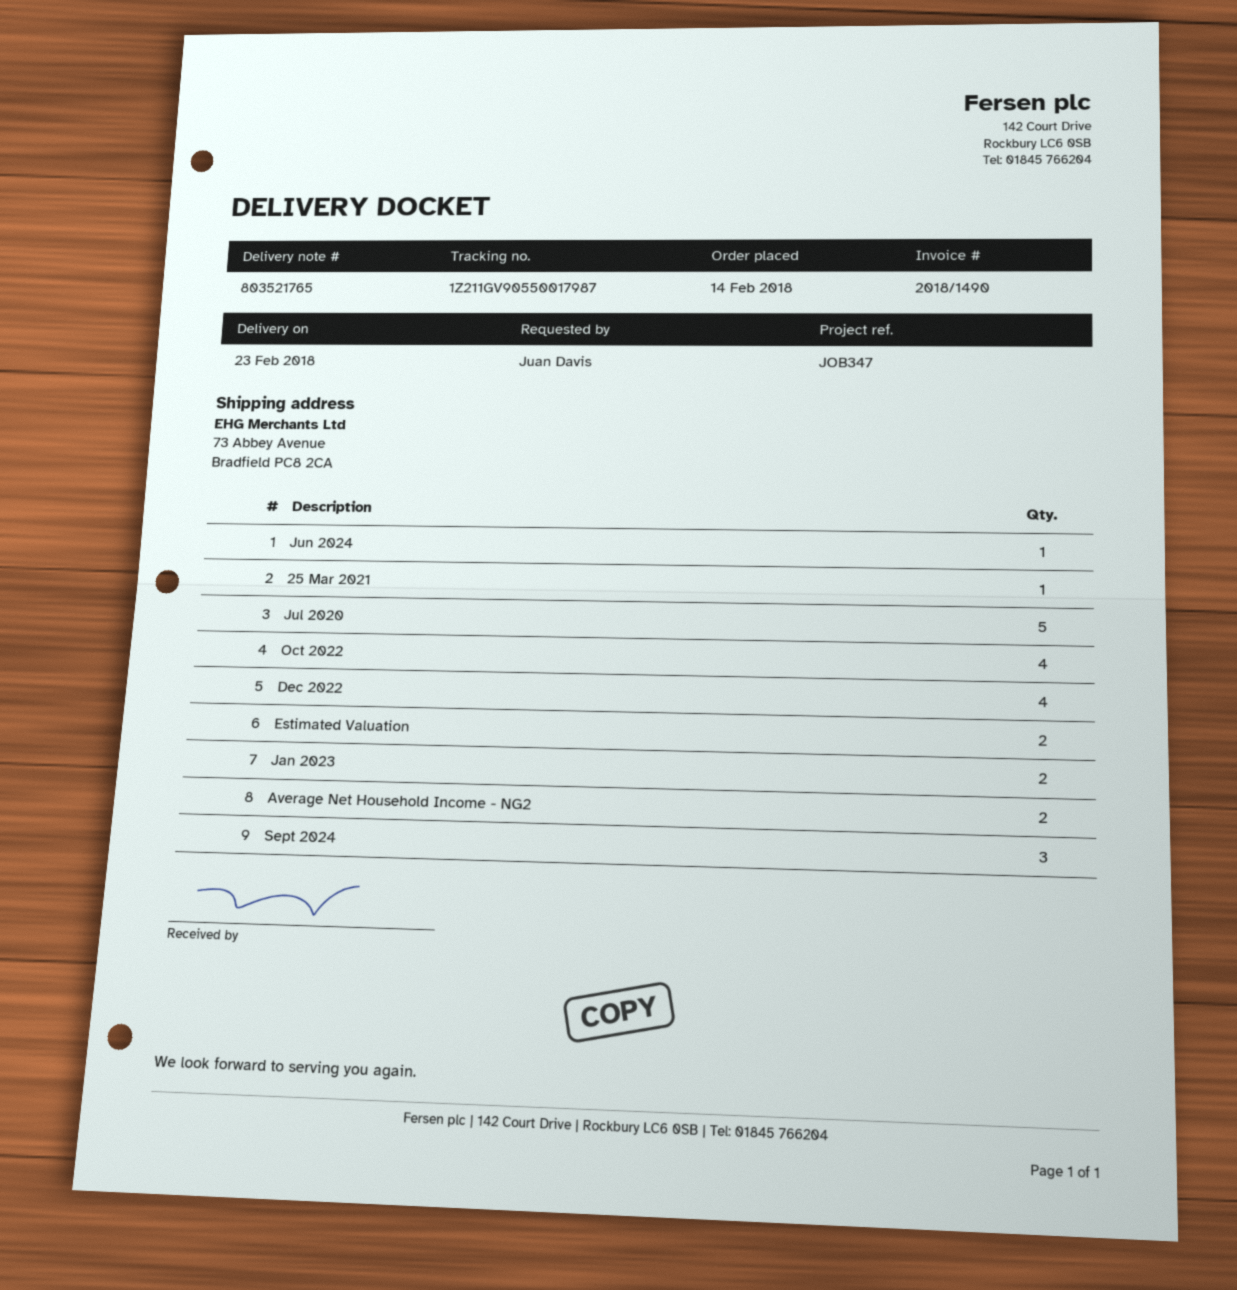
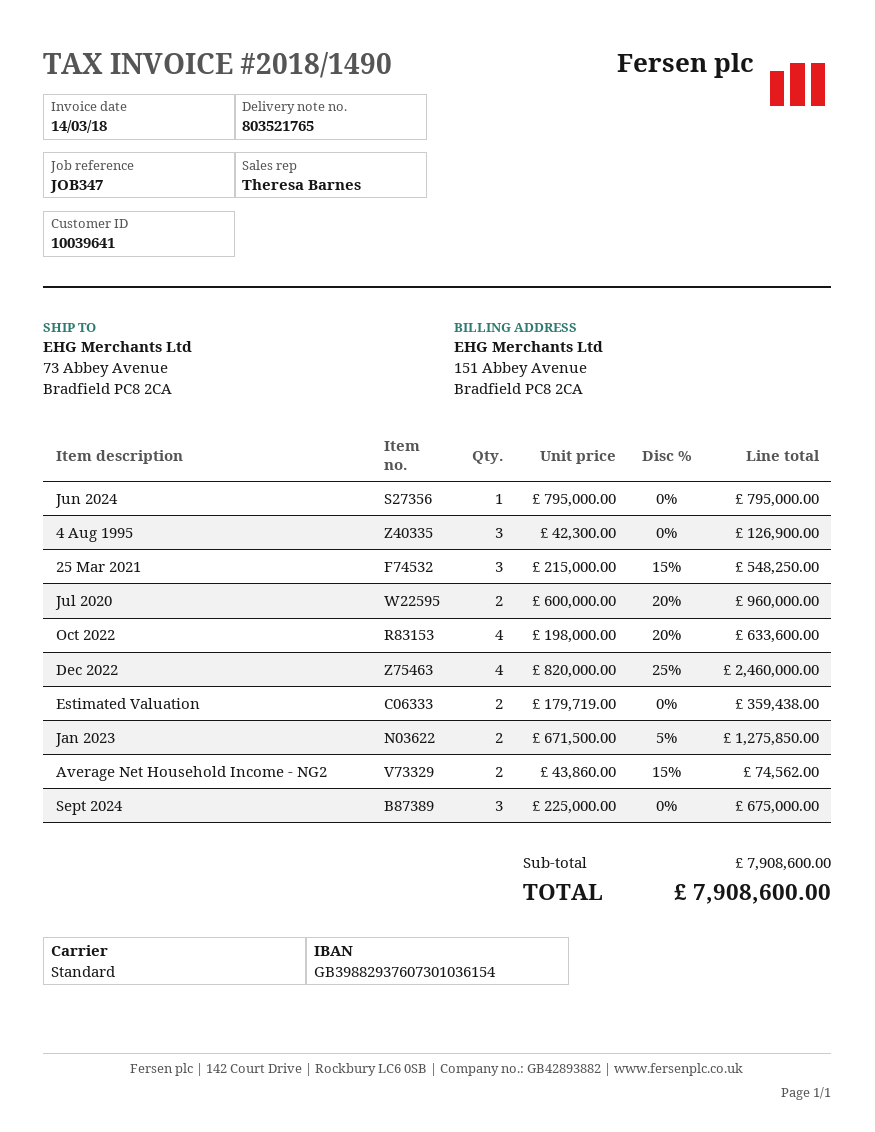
25 Mar 2021: 1 -> 3
Jul 2020: 5 -> 2
4 Aug 1995: none -> 3

